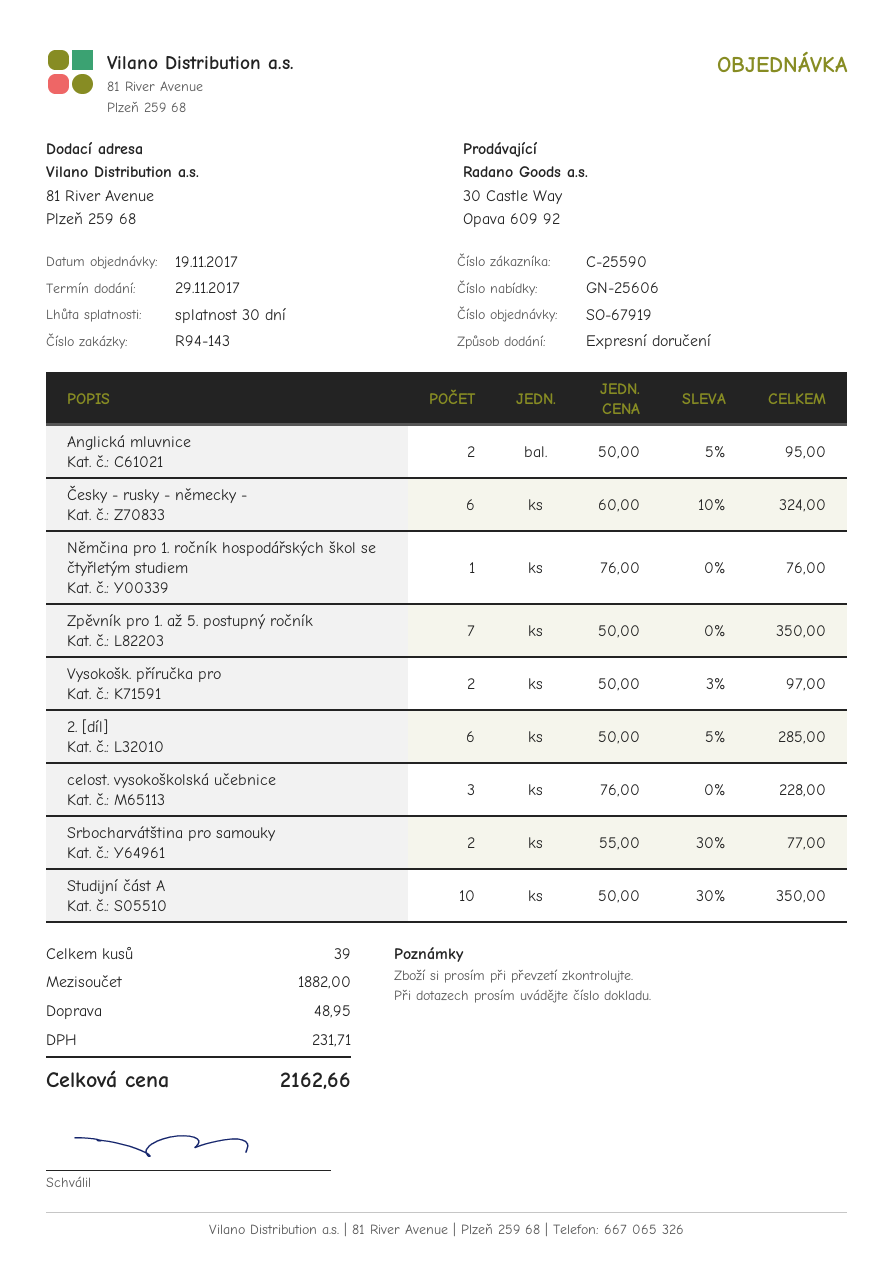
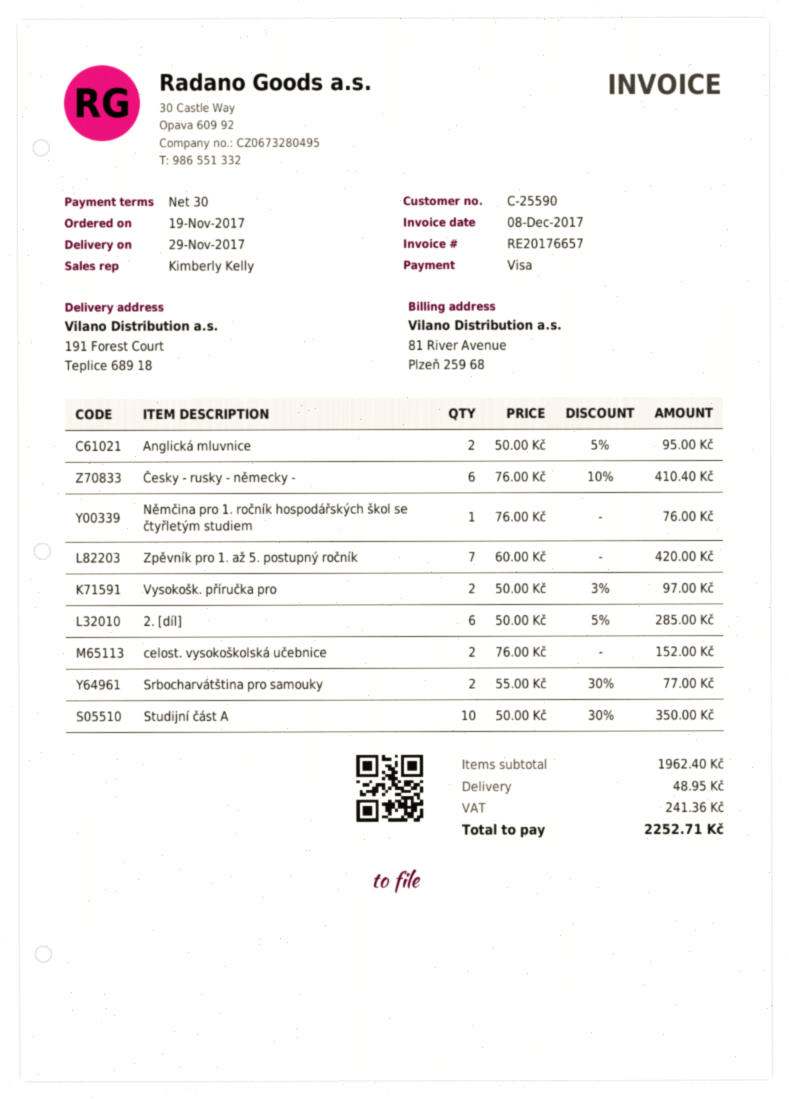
ship to: 81 River Avenue, Plzeň 259 68 -> 191 Forest Court, Teplice 689 18
Česky - rusky - německy -: 6 x 60.00 - 10% = 324.00 -> 6 x 76.00 - 10% = 410.40
Zpěvník pro 1. až 5. postupný ročník: 7 x 50.00 = 350.00 -> 7 x 60.00 = 420.00
celost. vysokoškolská učebnice: 3 x 76.00 = 228.00 -> 2 x 76.00 = 152.00
subtotal: 1882.00 -> 1962.40
tax: 231.71 -> 241.36
total: 2162.66 -> 2252.71

